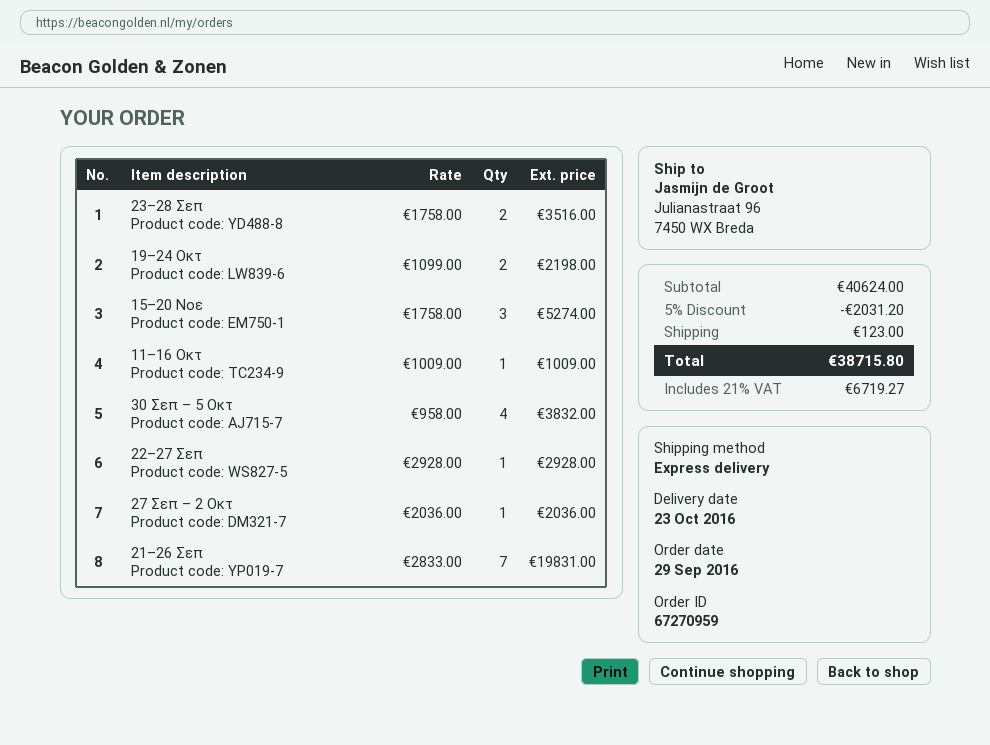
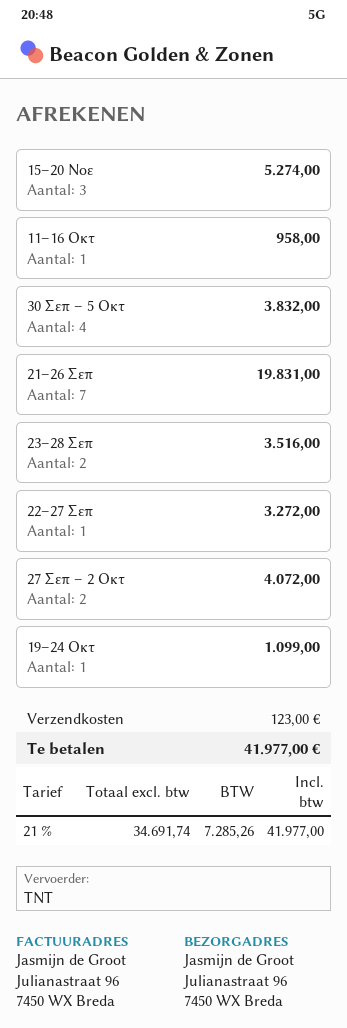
shipping method: express -> TNT
19–24 Οκτ: 2 for 2198.00 -> 1 for 1099.00
11–16 Οκτ: 1 for 1009.00 -> 1 for 958.00
22–27 Σεπ: 1 for 2928.00 -> 1 for 3272.00
27 Σεπ – 2 Οκτ: 1 for 2036.00 -> 2 for 4072.00
discount: 5% = 2031.20 -> none
tax: 21% = 6719.27 -> 21% = 7285.26
total: 38715.80 -> 41977.00

